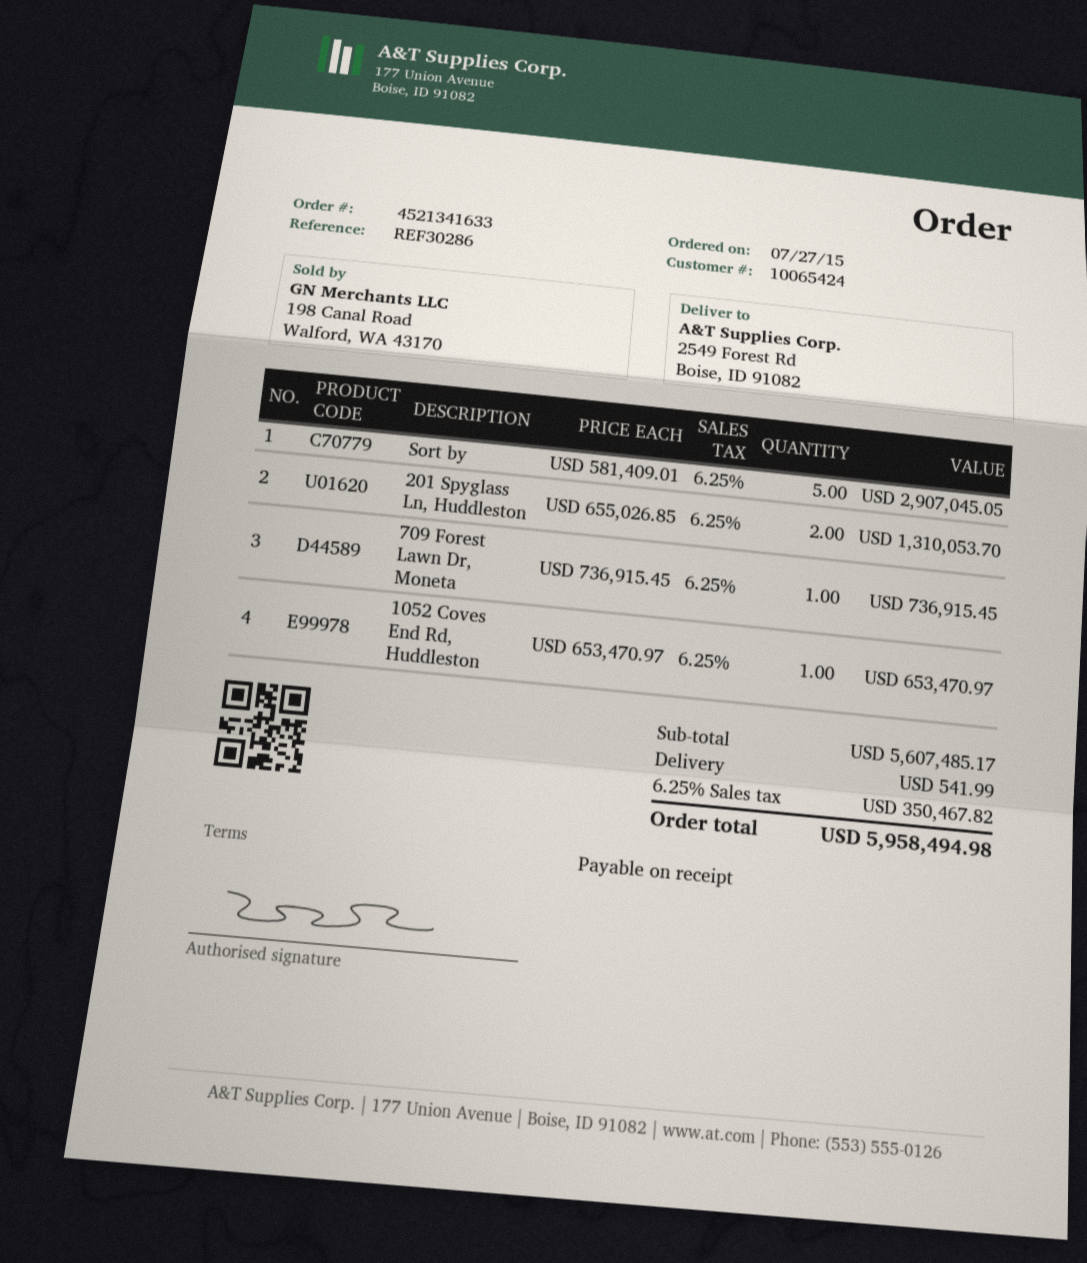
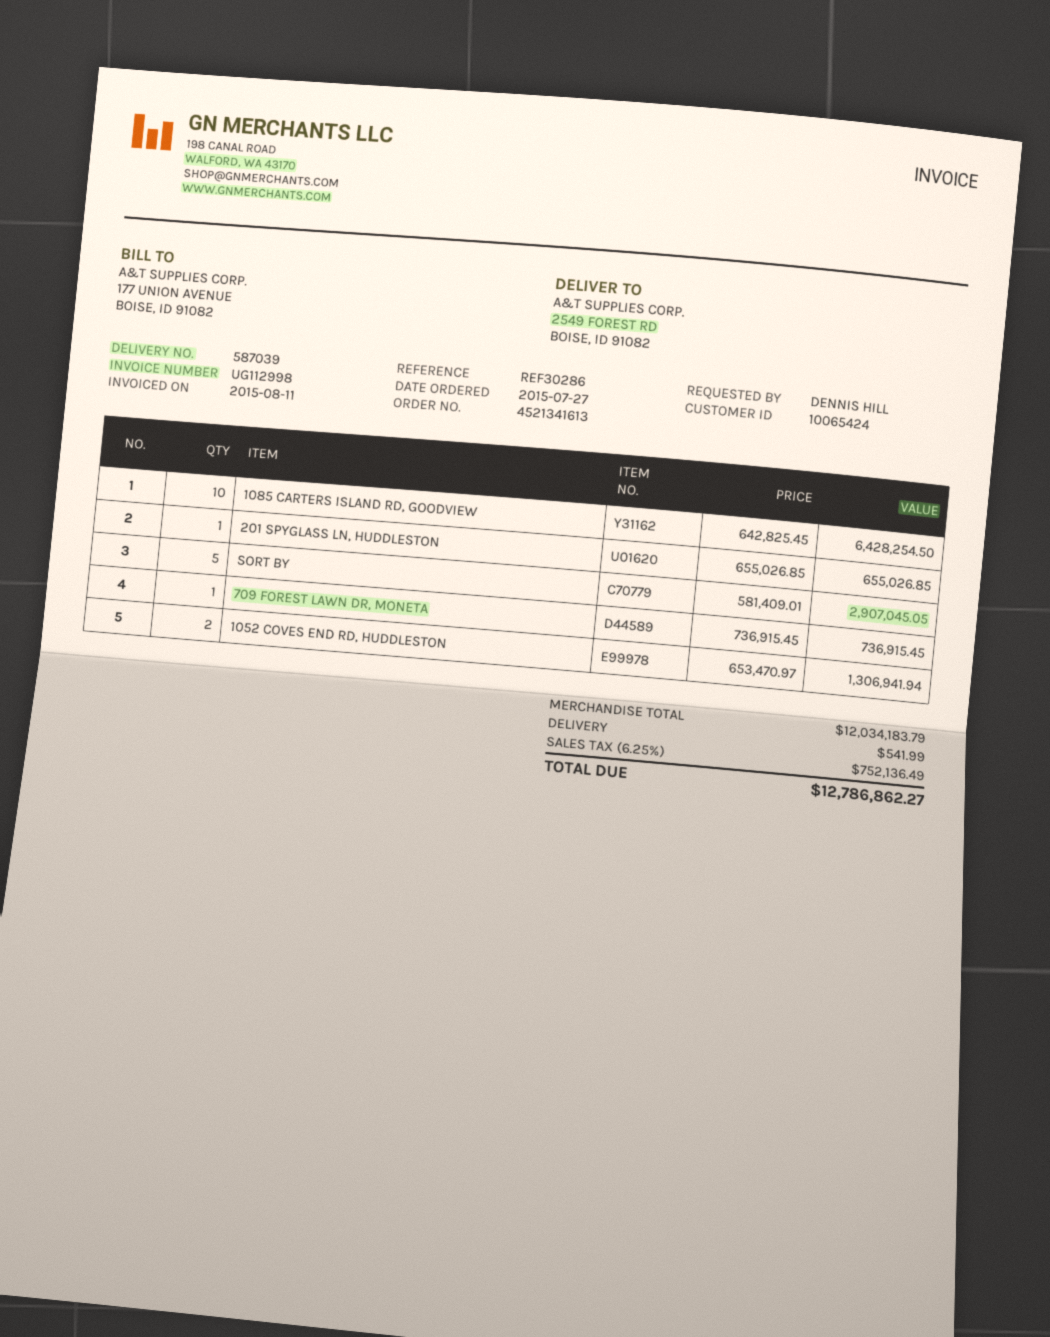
order number: 4521341633 -> 4521341613
201 Spyglass Ln, Huddleston: 2 x 655026.85 = 1310053.70 -> 1 x 655026.85 = 655026.85
1052 Coves End Rd, Huddleston: 1 x 653470.97 = 653470.97 -> 2 x 653470.97 = 1306941.94
1085 CARTERS ISLAND RD, GOODVIEW: none -> 10 x 642825.45 = 6428254.50
subtotal: 5607485.17 -> 12034183.79
tax: 6.25% = 350467.82 -> 6.25% = 752136.49
total: 5958494.98 -> 12786862.27

